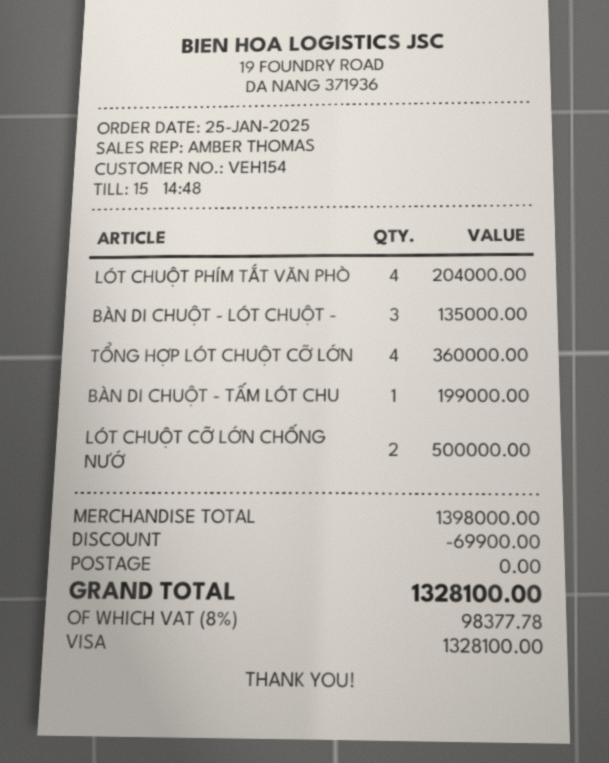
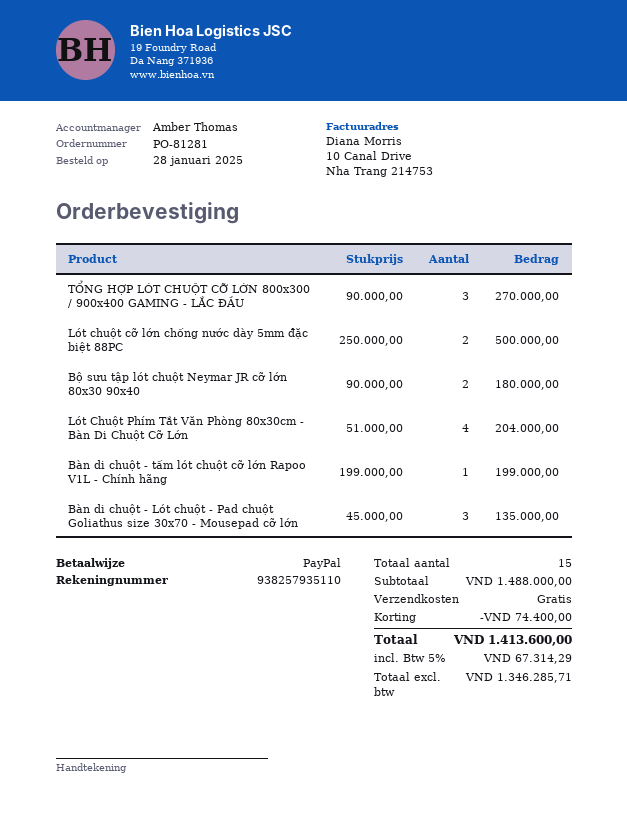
order date: 2025-01-25 -> 2025-01-28
payment method: Visa -> PayPal
TỔNG HỢP LÓT CHUỘT CỠ LỚN: 4 for 360000.00 -> 3 for 270000.00
Bộ sưu tập lót chuột Neymar JR cỡ lớn 80x30 90x40: none -> 2 for 180000.00
subtotal: 1398000.00 -> 1488000.00
discount: 69900.00 -> 74400.00
tax: 8% = 98377.78 -> 5% = 67314.29
total: 1328100.00 -> 1413600.00

